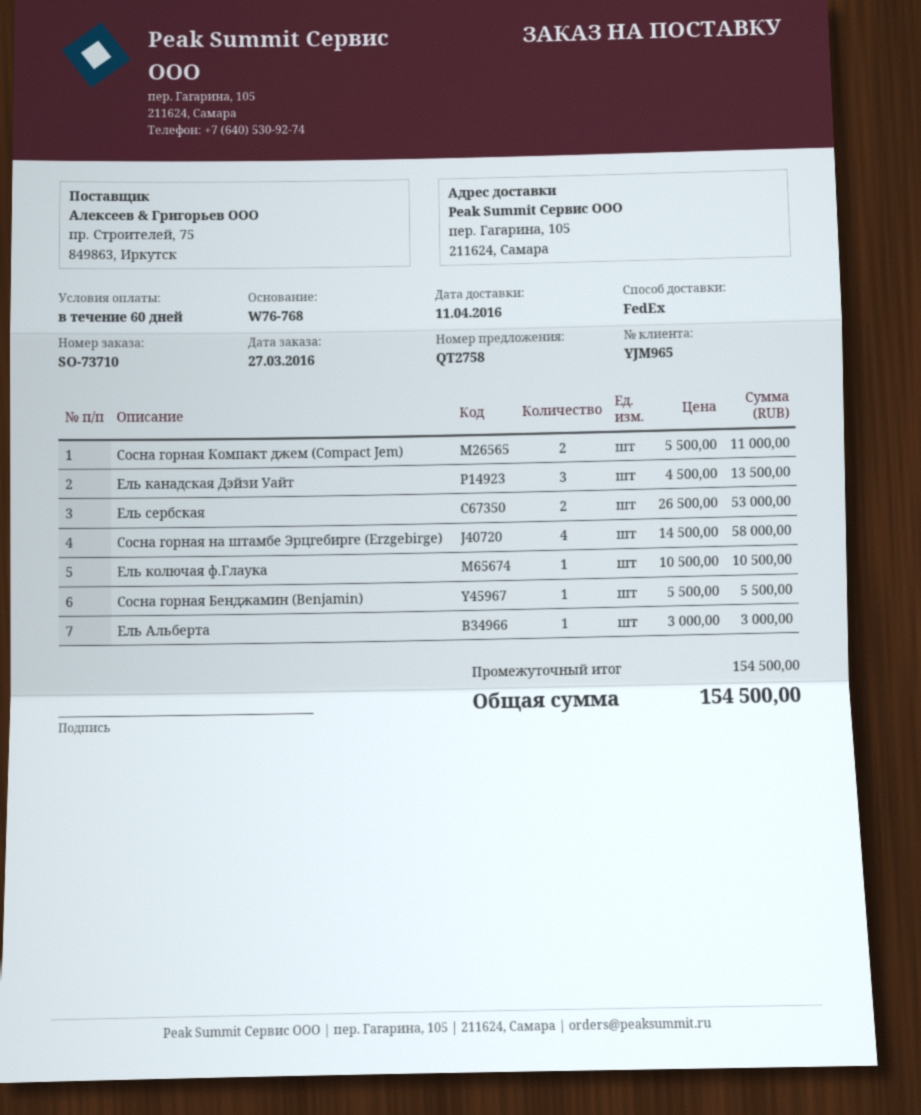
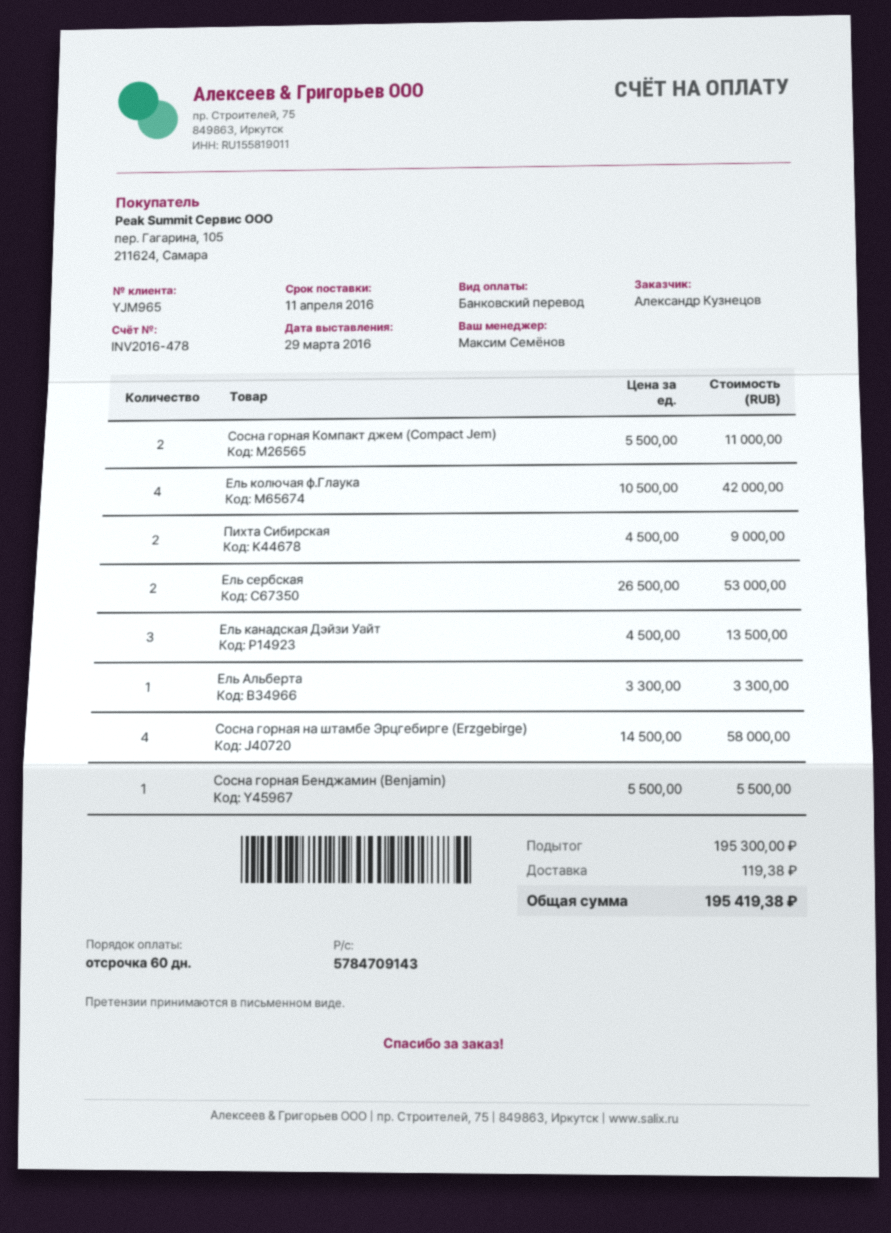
Ель колючая ф.Глаука: 1 x 10500.00 = 10500.00 -> 4 x 10500.00 = 42000.00
Ель Альберта: 1 x 3000.00 = 3000.00 -> 1 x 3300.00 = 3300.00
Пихта Сибирская: none -> 2 x 4500.00 = 9000.00
subtotal: 154500.00 -> 195300.00
shipping: none -> 119.38
total: 154500.00 -> 195419.38

